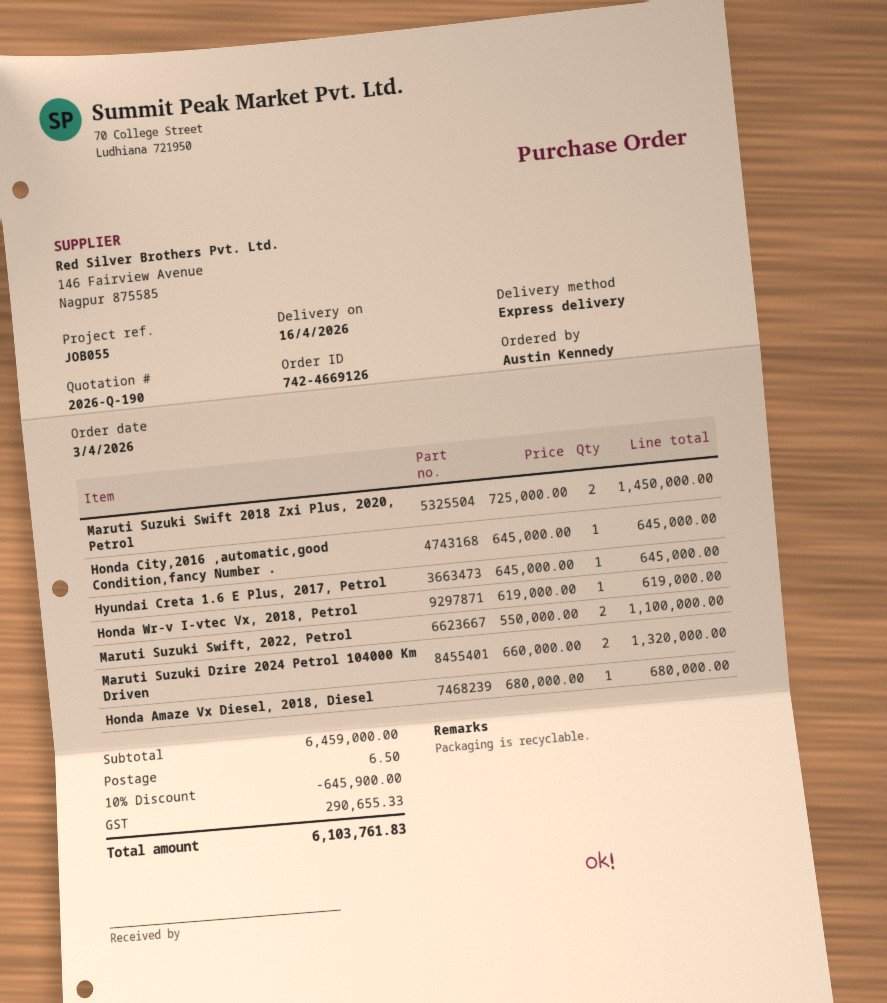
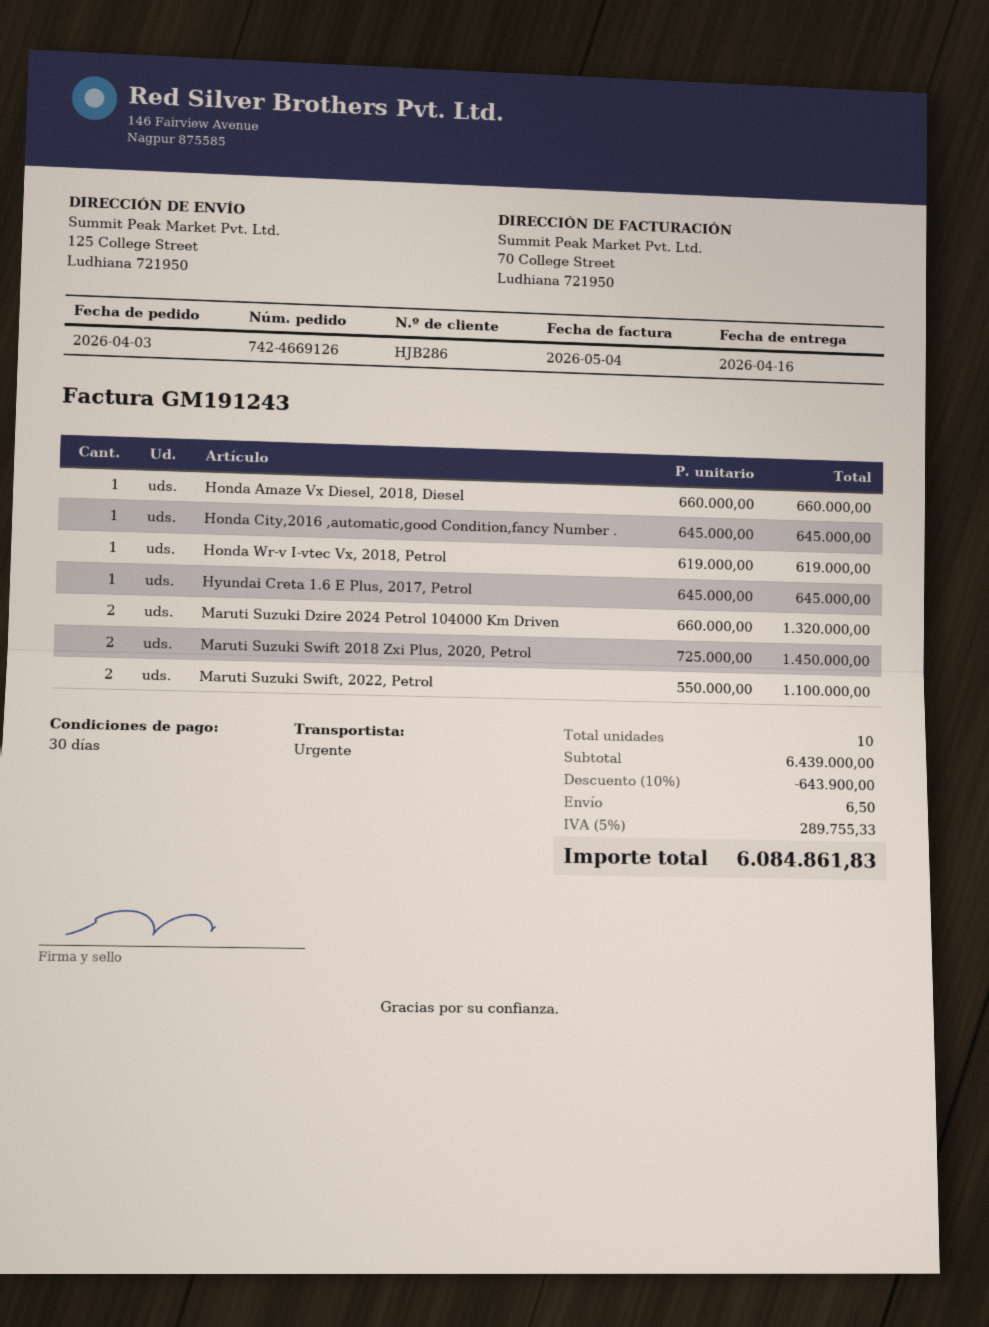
Honda Amaze Vx Diesel, 2018, Diesel: 1 x 680000.00 = 680000.00 -> 1 x 660000.00 = 660000.00
subtotal: 6459000.00 -> 6439000.00
discount: 10% = 645900.00 -> 10% = 643900.00
tax: 290655.33 -> 289755.33
total: 6103761.83 -> 6084861.83

